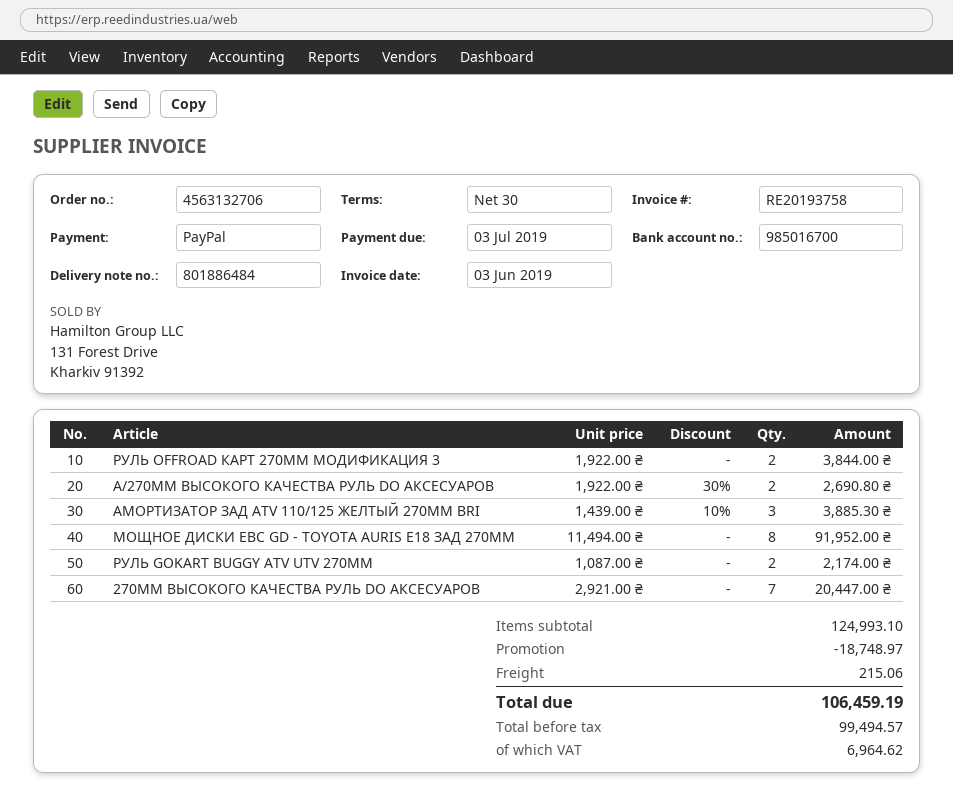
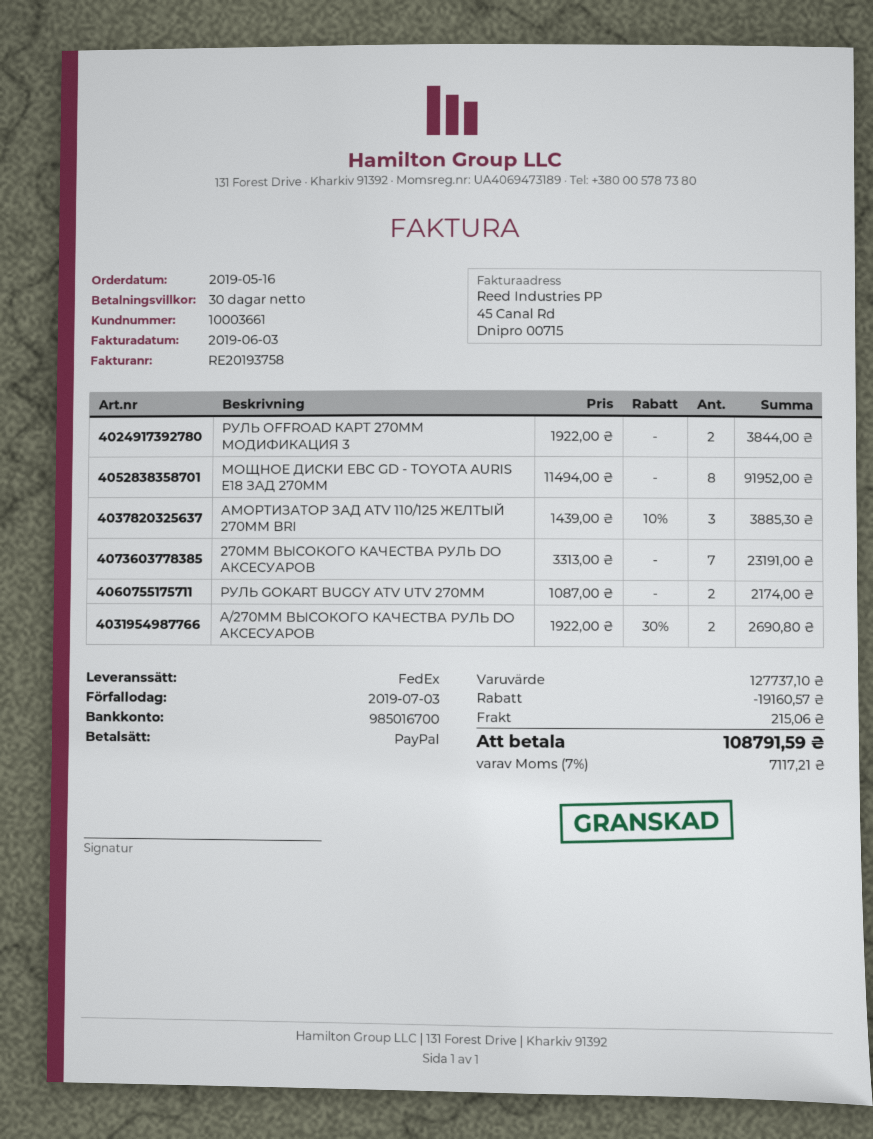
270MM ВЫСОКОГО КАЧЕСТВА РУЛЬ DO АКСЕСУАРОВ: 7 x 2921.00 = 20447.00 -> 7 x 3313.00 = 23191.00
subtotal: 124993.10 -> 127737.10
discount: 18748.97 -> 19160.57
tax: 6964.62 -> 7117.21
total: 106459.19 -> 108791.59

